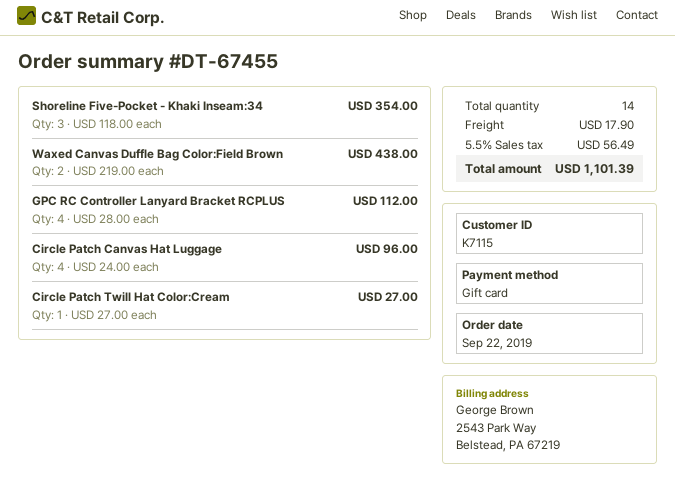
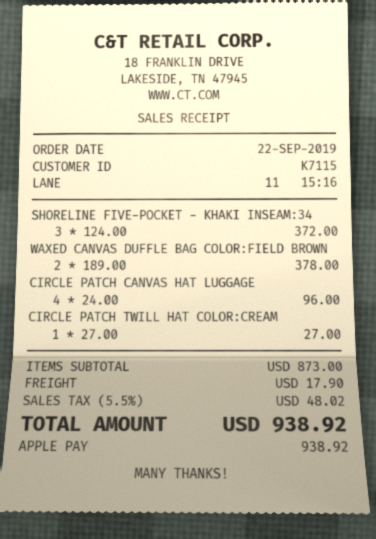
payment method: gift card -> Apple Pay
Shoreline Five-Pocket - Khaki Inseam:34: 3 x 118.00 = 354.00 -> 3 x 124.00 = 372.00
Waxed Canvas Duffle Bag Color:Field Brown: 2 x 219.00 = 438.00 -> 2 x 189.00 = 378.00
GPC RC Controller Lanyard Bracket RCPLUS: 4 x 28.00 = 112.00 -> none
tax: 5.5% = 56.49 -> 5.5% = 48.02
total: 1101.39 -> 938.92

